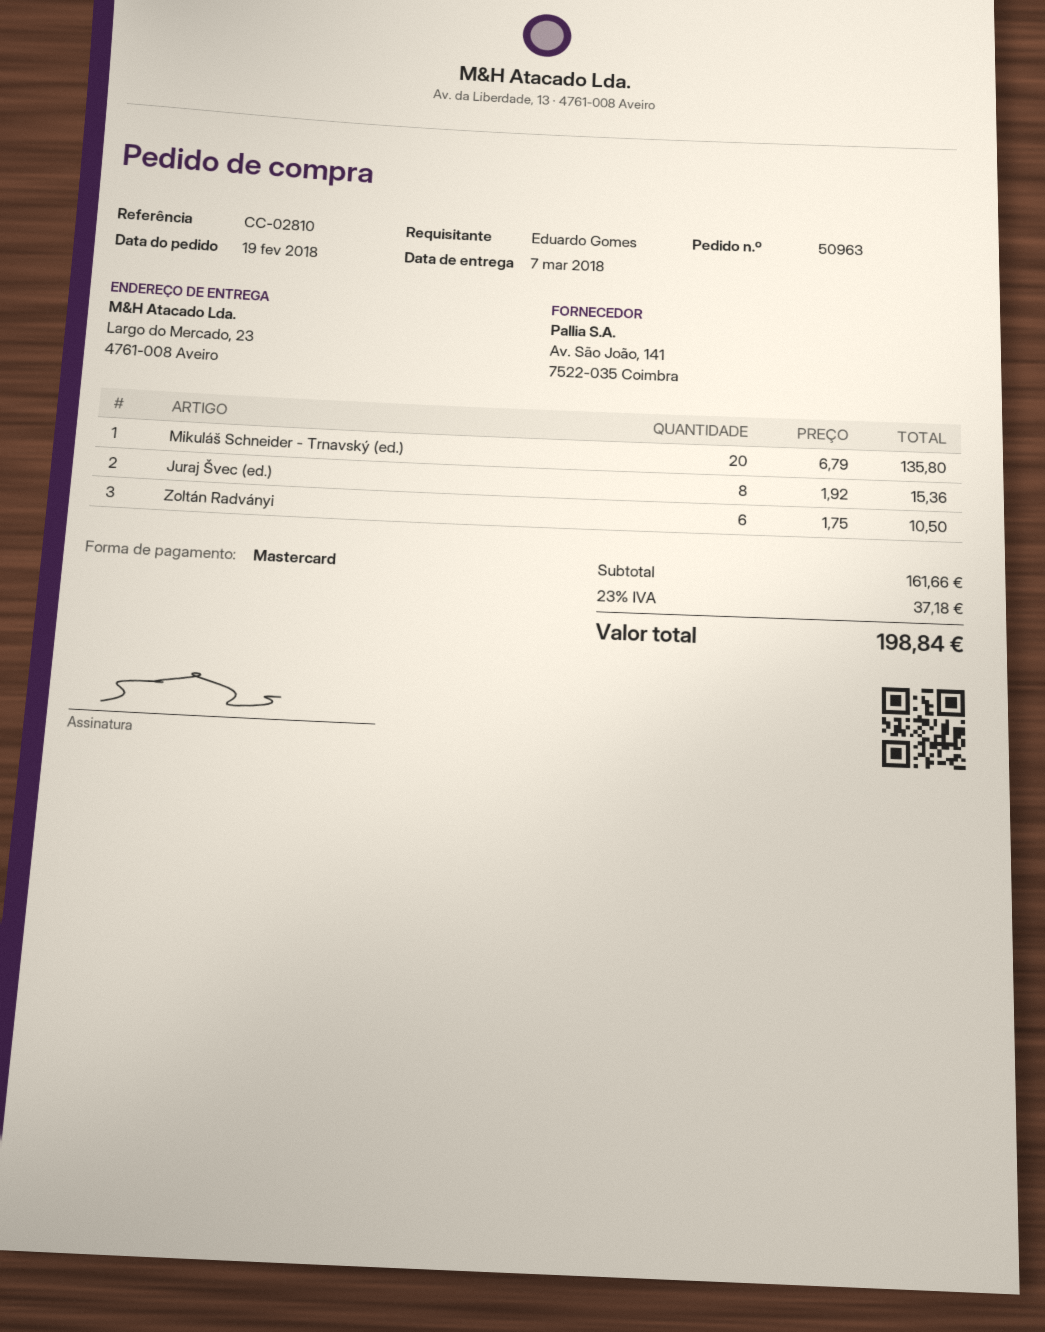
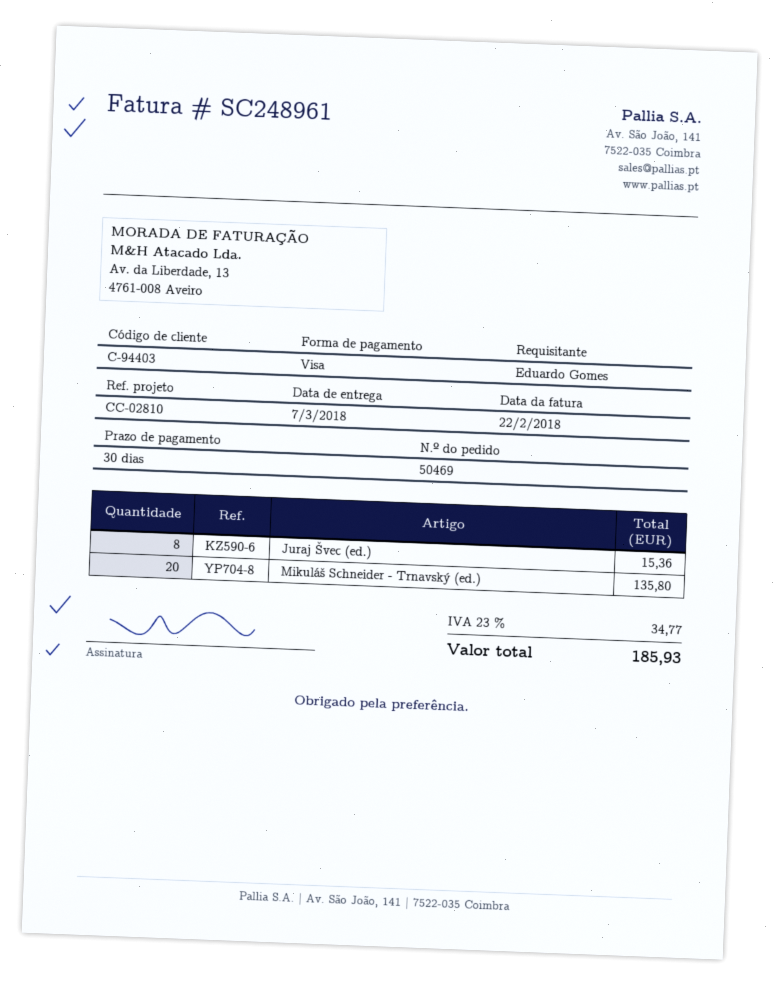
order number: 50963 -> 50469
payment method: Mastercard -> Visa
Zoltán Radványi: 6 for 10.50 -> none
tax: 23% = 37.18 -> 23% = 34.77
total: 198.84 -> 185.93

